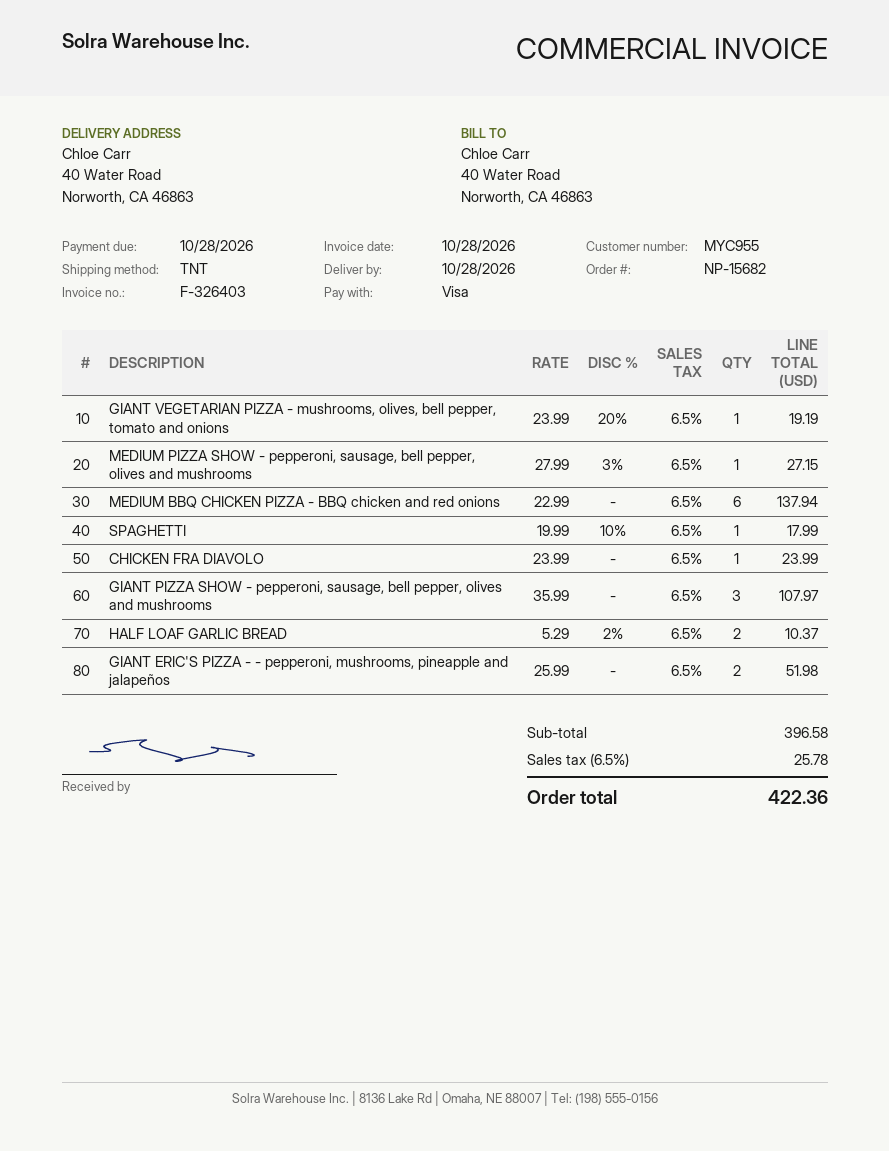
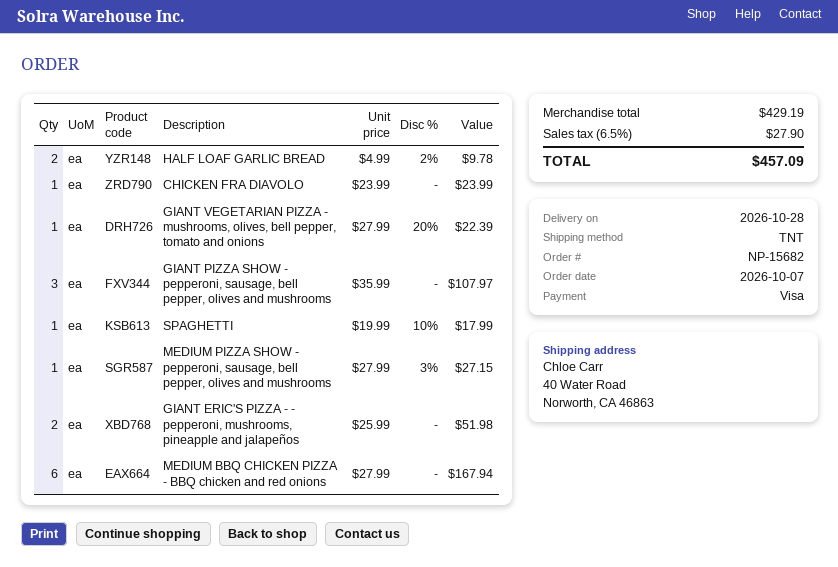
GIANT VEGETARIAN PIZZA - mushrooms, olives, bell pepper, tomato and onions: 1 x 23.99 - 20% = 19.19 -> 1 x 27.99 - 20% = 22.39
MEDIUM BBQ CHICKEN PIZZA - BBQ chicken and red onions: 6 x 22.99 = 137.94 -> 6 x 27.99 = 167.94
HALF LOAF GARLIC BREAD: 2 x 5.29 - 2% = 10.37 -> 2 x 4.99 - 2% = 9.78
subtotal: 396.58 -> 429.19
tax: 6.5% = 25.78 -> 6.5% = 27.90
total: 422.36 -> 457.09

